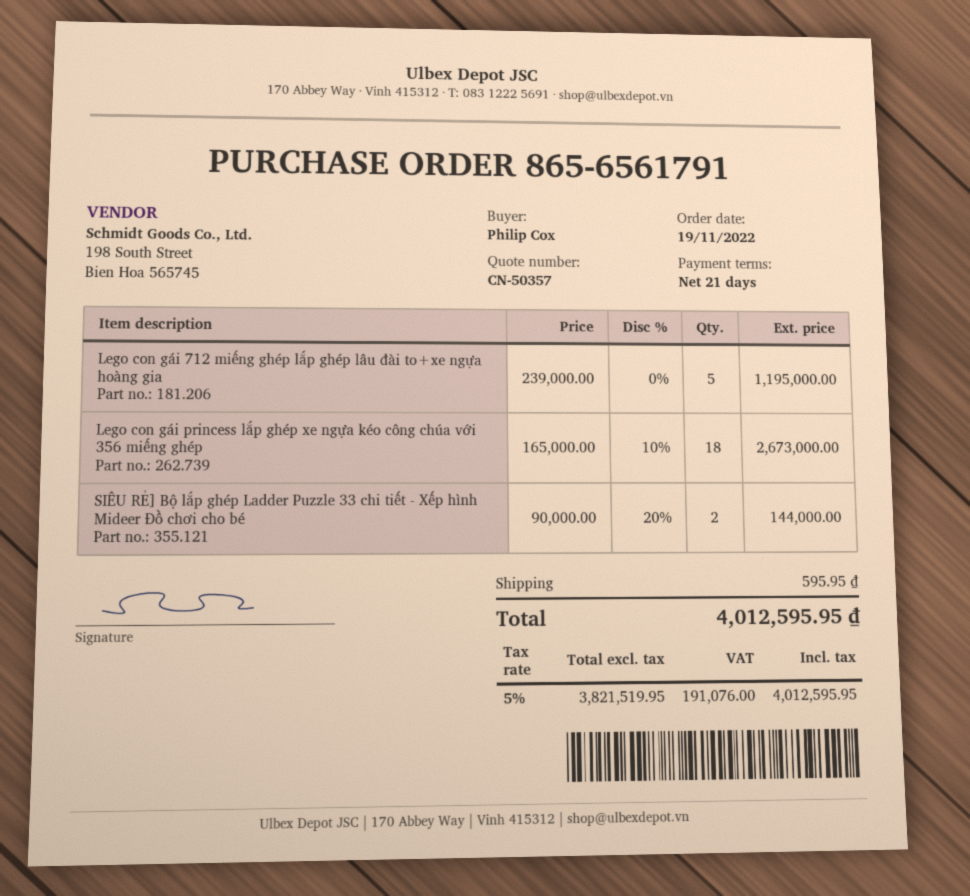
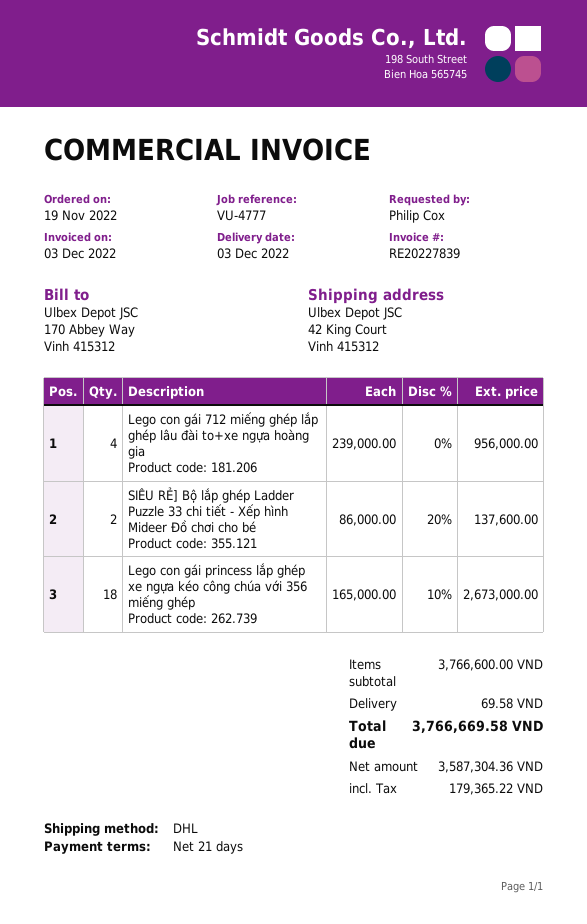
Lego con gái 712 miếng ghép lắp ghép lâu đài to+xe ngựa hoàng gia: 5 x 239000.00 = 1195000.00 -> 4 x 239000.00 = 956000.00
SIÊU RẺ] Bộ lắp ghép Ladder Puzzle 33 chi tiết - Xếp hình Mideer Đồ chơi cho bé: 2 x 90000.00 - 20% = 144000.00 -> 2 x 86000.00 - 20% = 137600.00
shipping: 595.95 -> 69.58
net: 3821519.95 -> 3587304.36
tax: 191076.00 -> 179365.22
total: 4012595.95 -> 3766669.58

